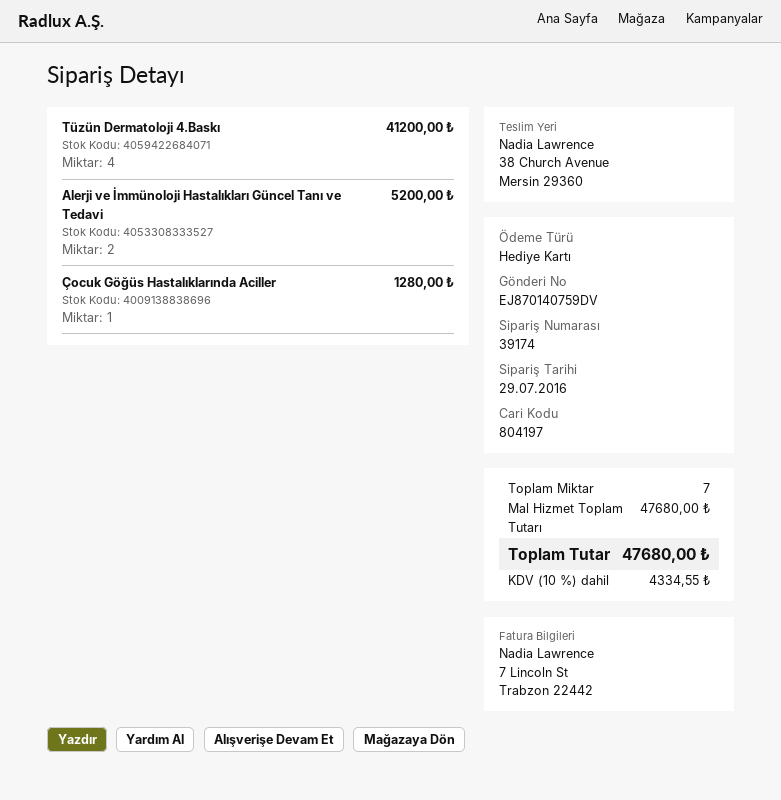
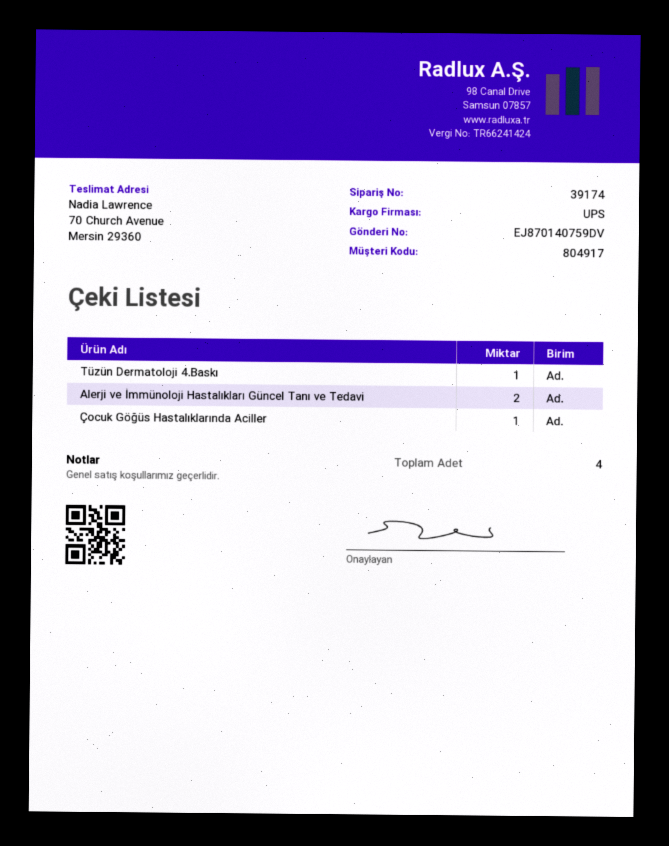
customer number: 804197 -> 804917
ship to: 38 Church Avenue, Mersin 29360 -> 70 Church Avenue, Mersin 29360
Tüzün Dermatoloji 4.Baskı: 4 -> 1
total quantity: 7 -> 4

